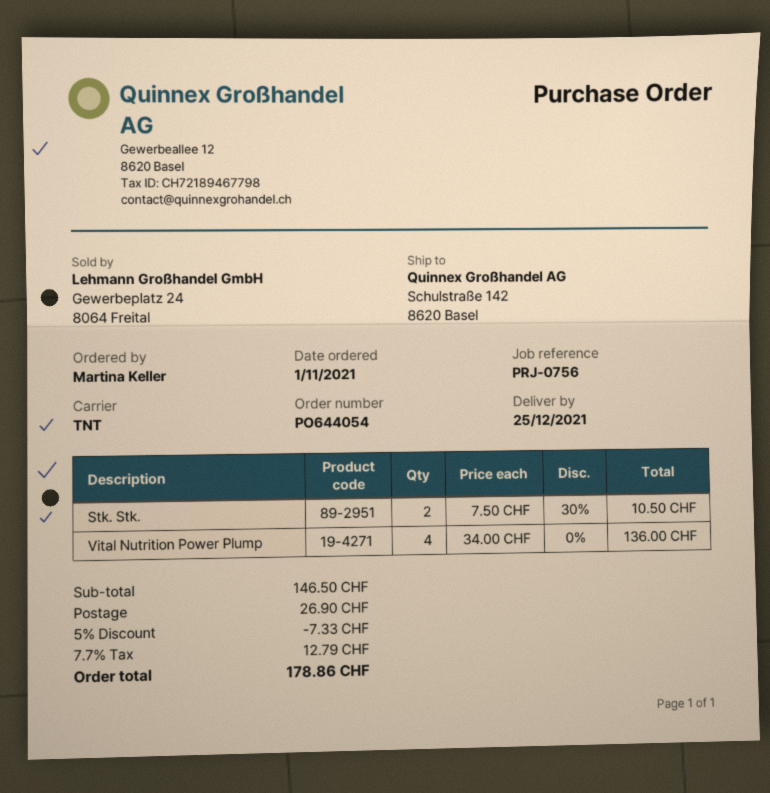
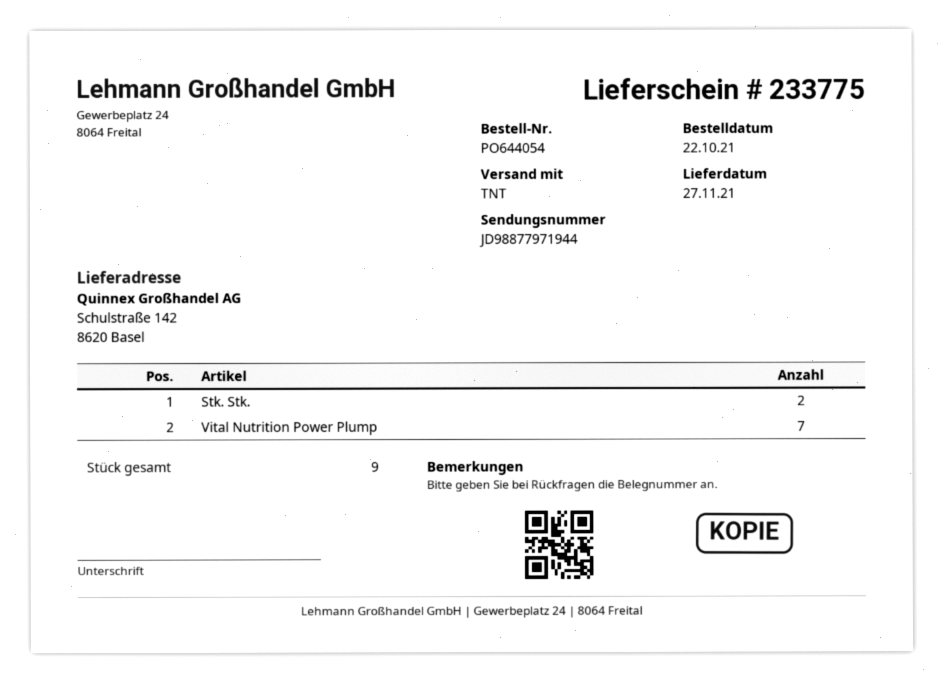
order date: 2021-11-01 -> 2021-10-22
delivery date: 2021-12-25 -> 2021-11-27
Vital Nutrition Power Plump: 4 -> 7

